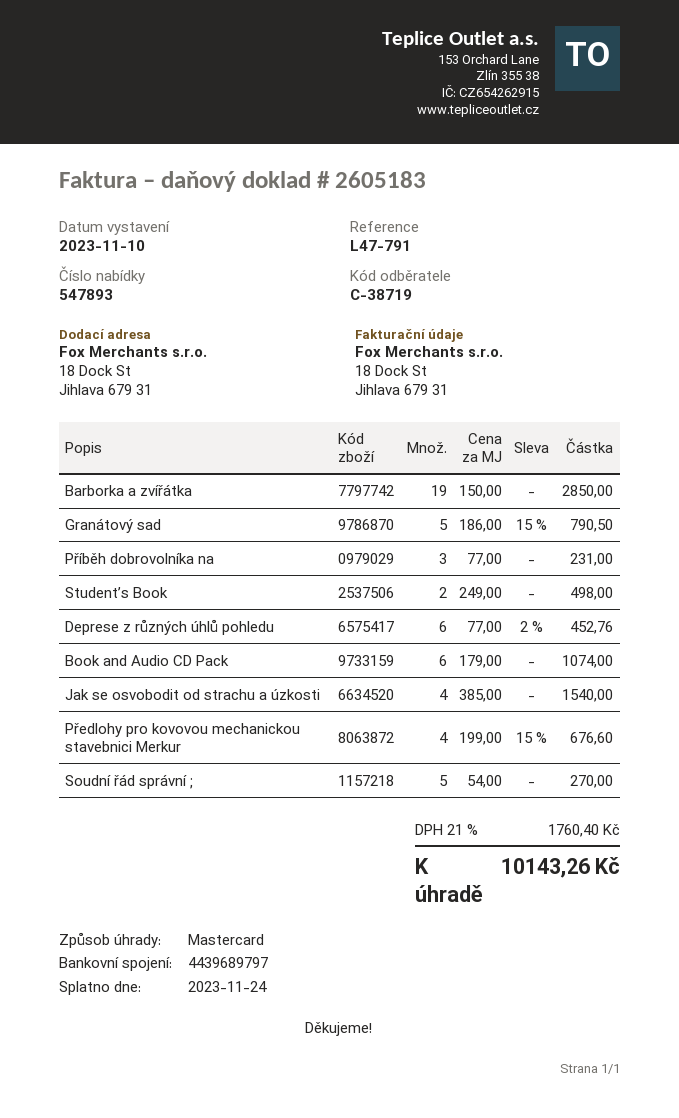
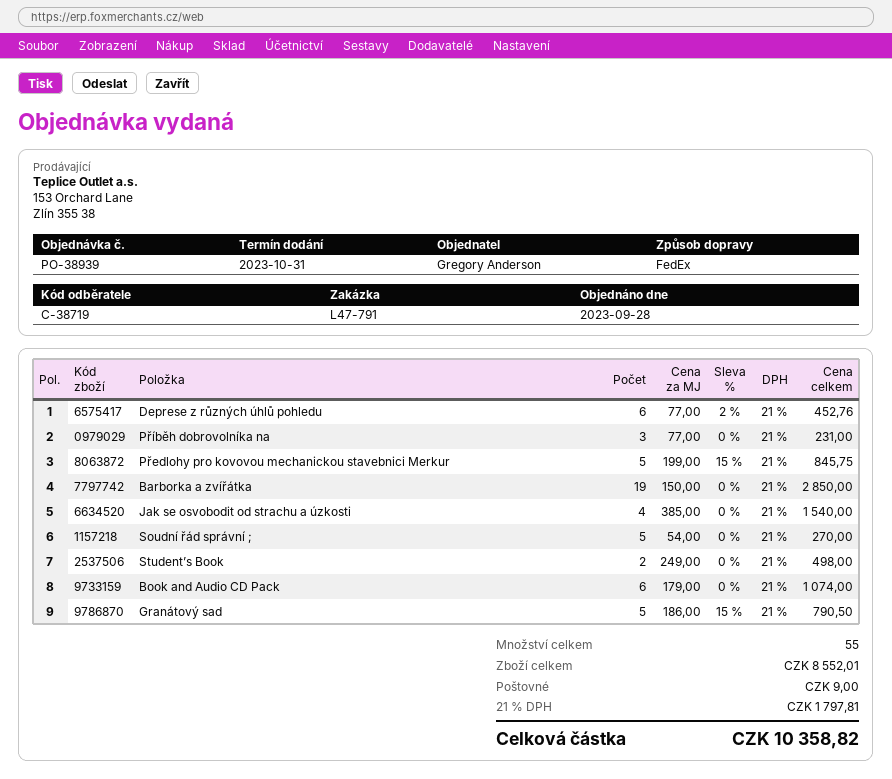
Předlohy pro kovovou mechanickou stavebnici Merkur: 4 x 199.00 - 15% = 676.60 -> 5 x 199.00 - 15% = 845.75
shipping: none -> 9.00
tax: 21% = 1760.40 -> 21% = 1797.81
total: 10143.26 -> 10358.82

